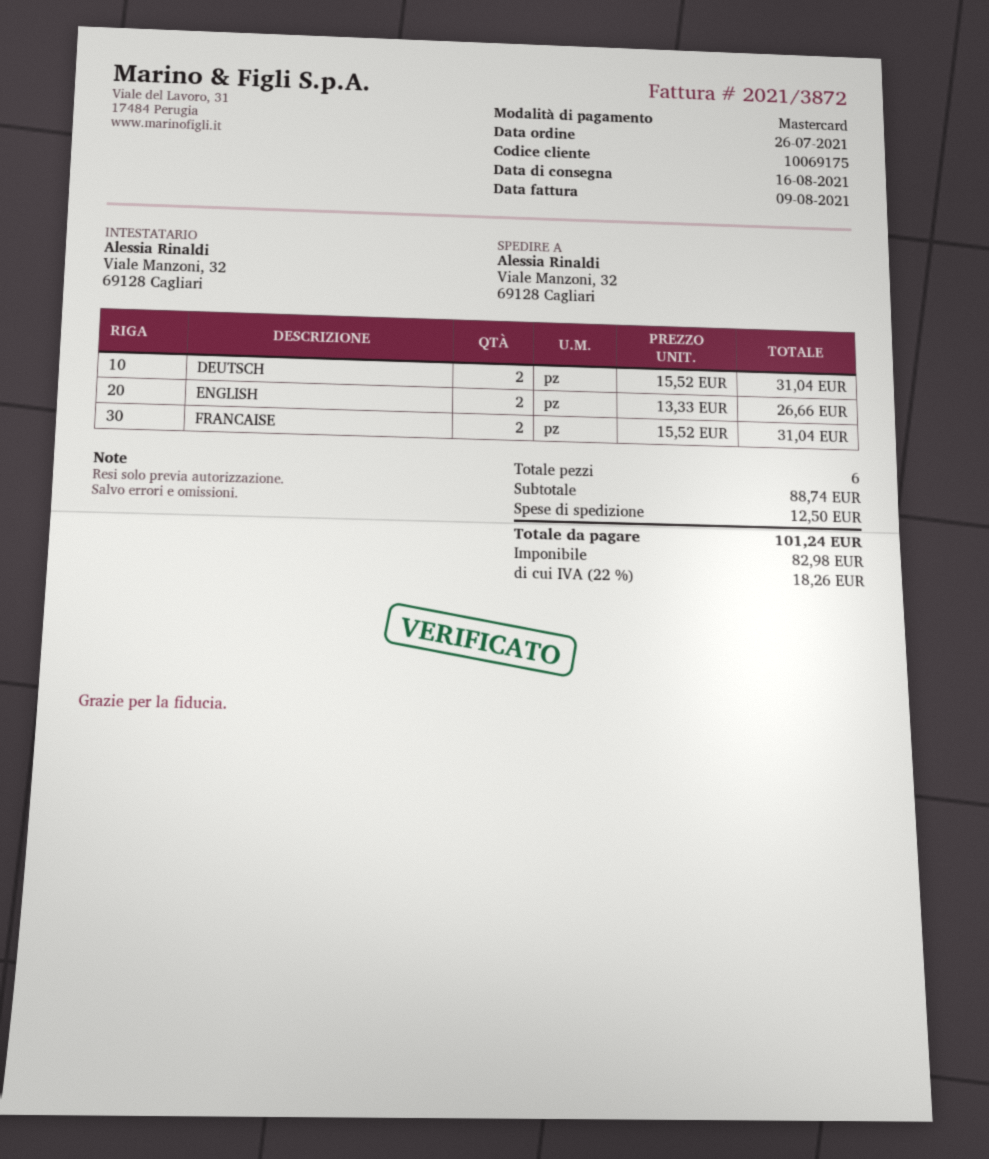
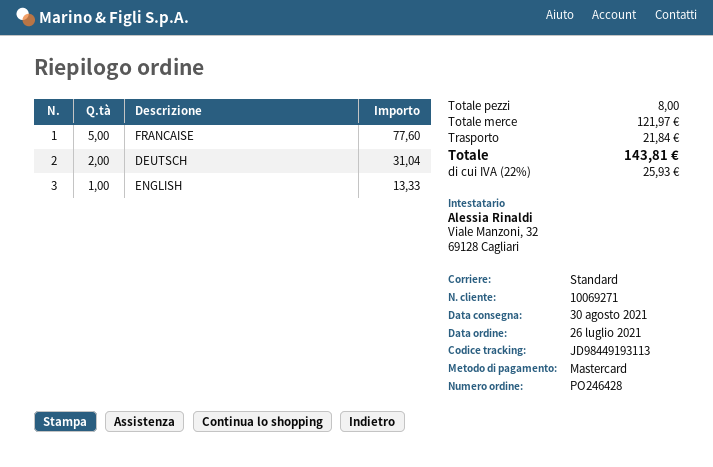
delivery date: 2021-08-16 -> 2021-08-30
customer number: 10069175 -> 10069271
ENGLISH: 2 for 26.66 -> 1 for 13.33
FRANCAISE: 2 for 31.04 -> 5 for 77.60
total quantity: 6 -> 8
subtotal: 88.74 -> 121.97
shipping: 12.50 -> 21.84
tax: 22% = 18.26 -> 22% = 25.93
total: 101.24 -> 143.81

